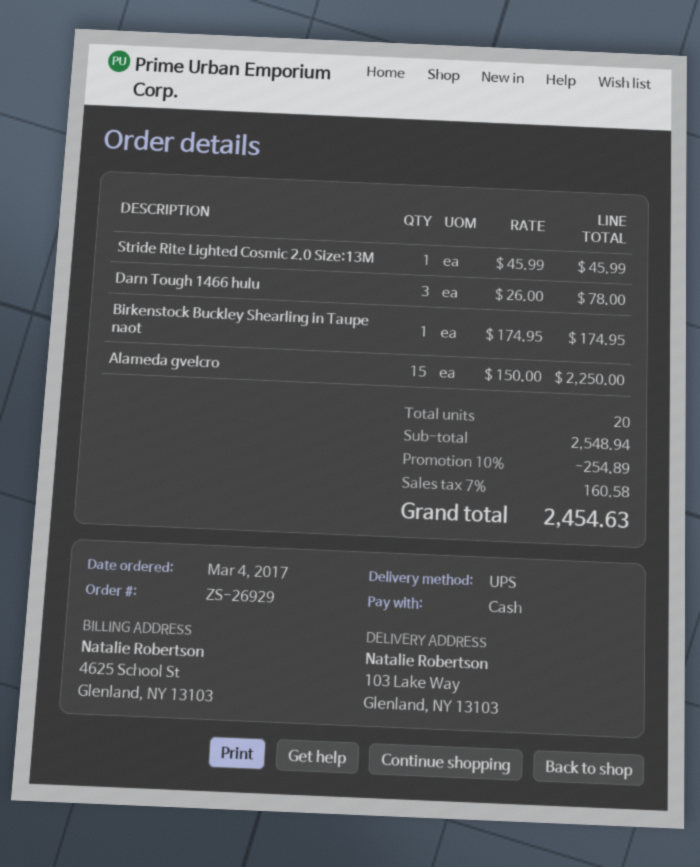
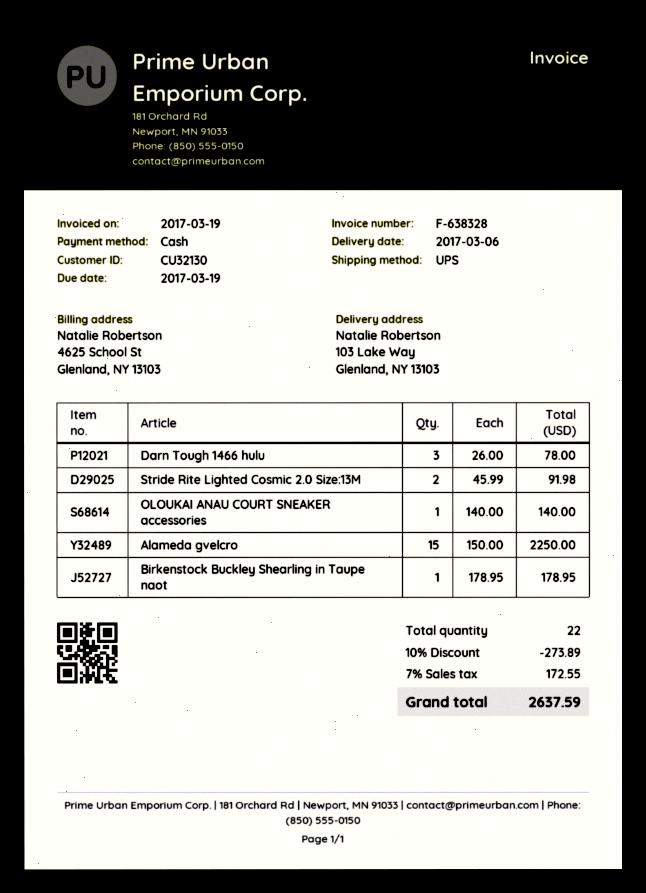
Stride Rite Lighted Cosmic 2.0 Size:13M: 1 x 45.99 = 45.99 -> 2 x 45.99 = 91.98
Birkenstock Buckley Shearling in Taupe naot: 1 x 174.95 = 174.95 -> 1 x 178.95 = 178.95
OLOUKAI ANAU COURT SNEAKER accessories: none -> 1 x 140.00 = 140.00
total quantity: 20 -> 22
discount: 10% = 254.89 -> 10% = 273.89
tax: 7% = 160.58 -> 7% = 172.55
total: 2454.63 -> 2637.59

